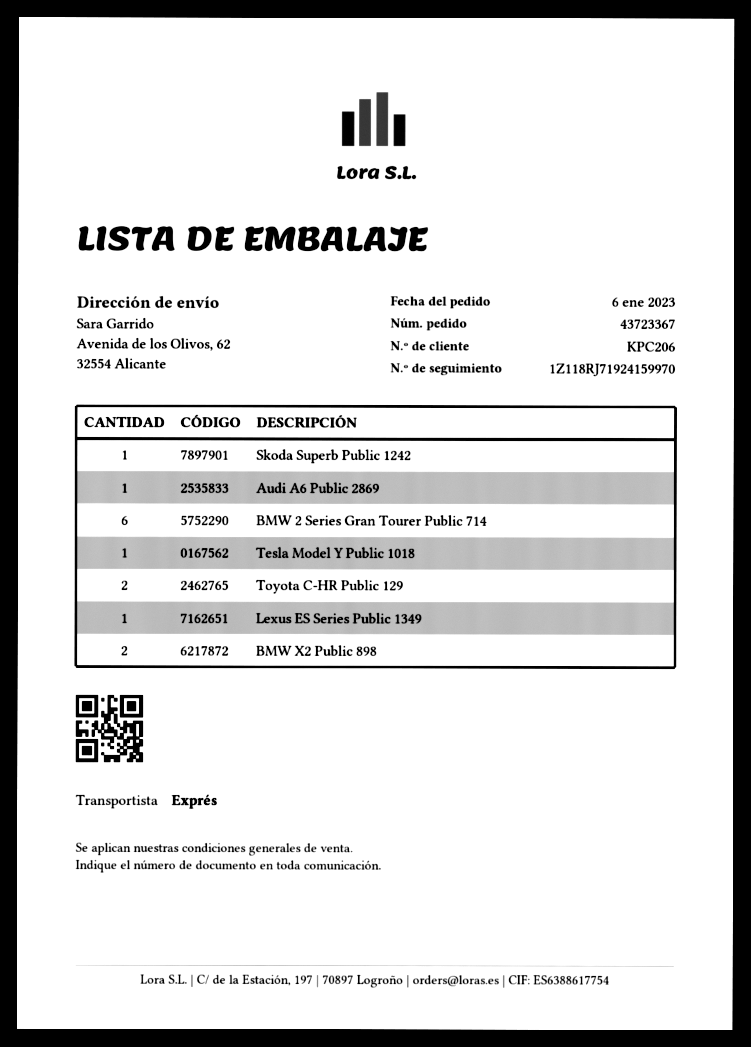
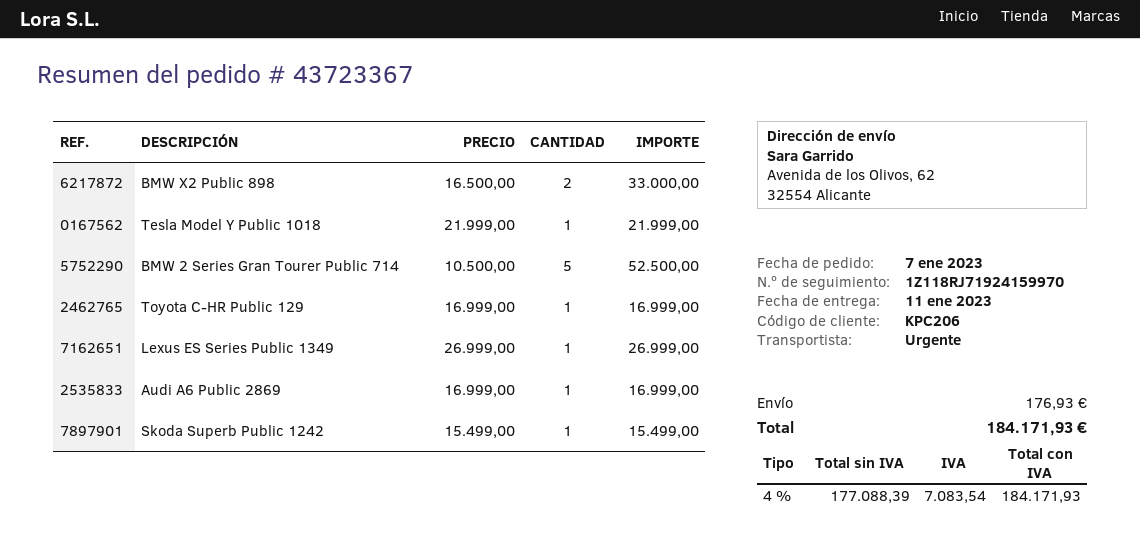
order date: 2023-01-06 -> 2023-01-07
BMW 2 Series Gran Tourer Public 714: 6 -> 5
Toyota C-HR Public 129: 2 -> 1

